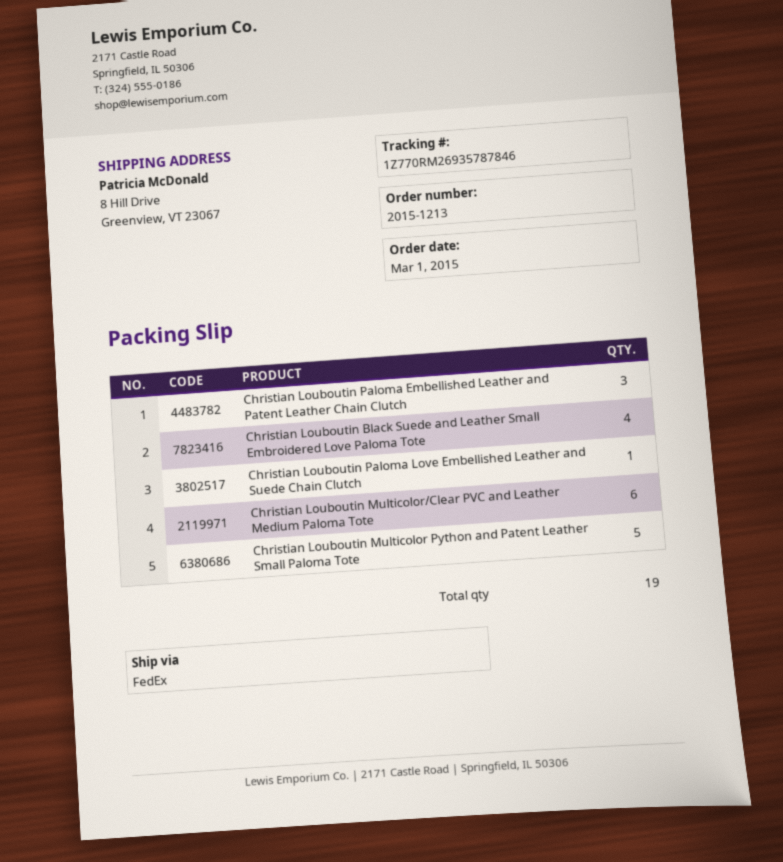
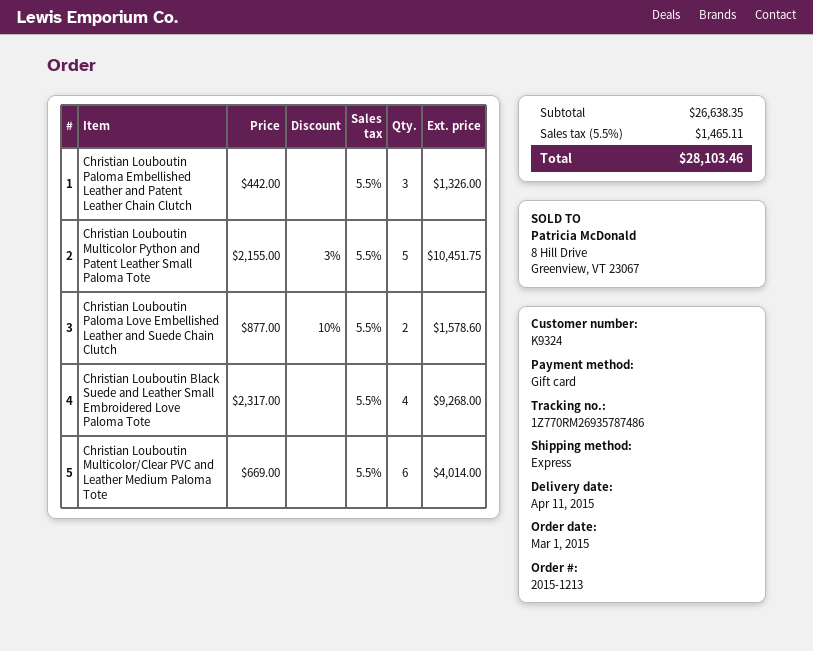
shipping method: FedEx -> express
tracking number: 1Z770RM26935787846 -> 1Z770RM26935787486
Christian Louboutin Paloma Love Embellished Leather and Suede Chain Clutch: 1 -> 2

